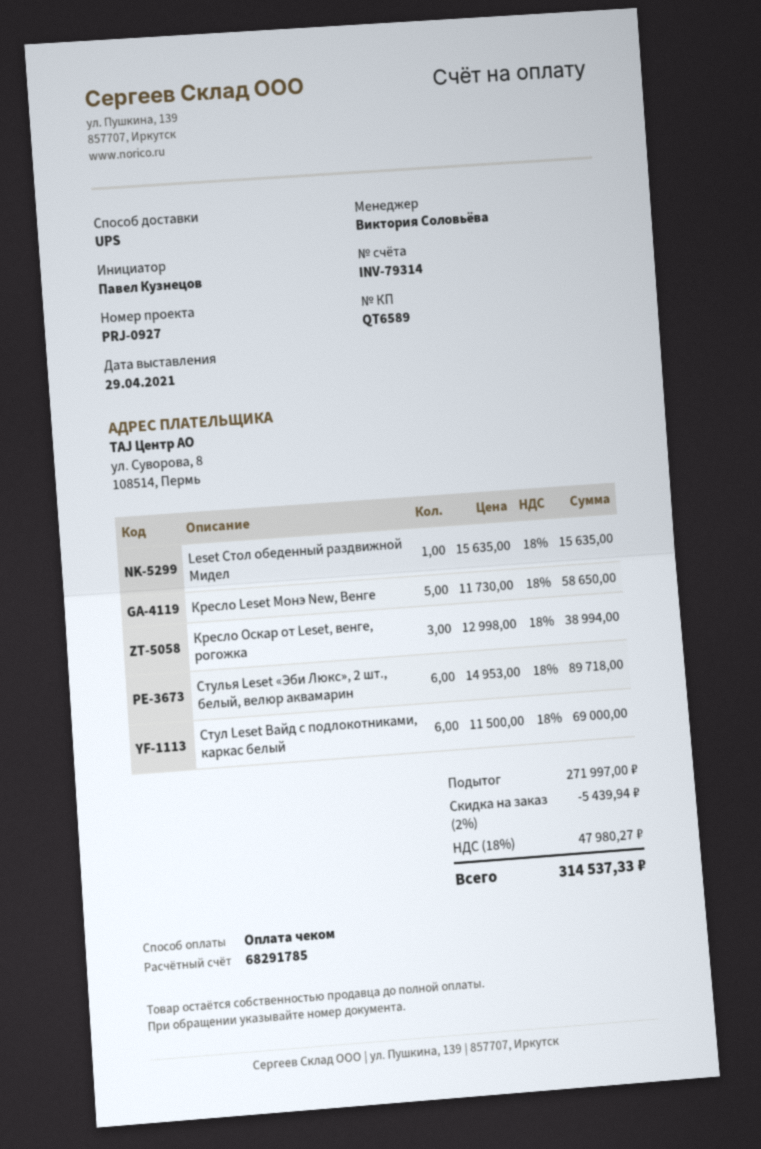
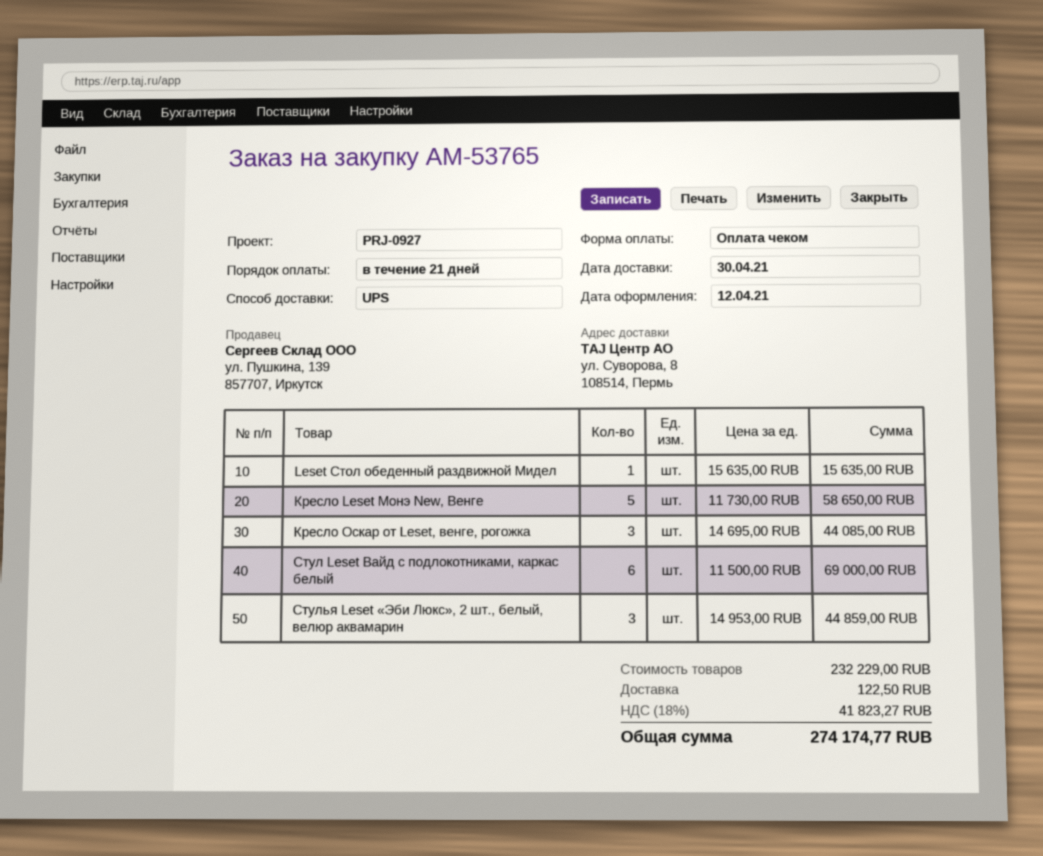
Кресло Оскар от Leset, венге, рогожка: 3 x 12998.00 = 38994.00 -> 3 x 14695.00 = 44085.00
Стулья Leset «Эби Люкс», 2 шт., белый, велюр аквамарин: 6 x 14953.00 = 89718.00 -> 3 x 14953.00 = 44859.00
subtotal: 271997.00 -> 232229.00
discount: 2% = 5439.94 -> none
shipping: none -> 122.50
tax: 18% = 47980.27 -> 18% = 41823.27
total: 314537.33 -> 274174.77

